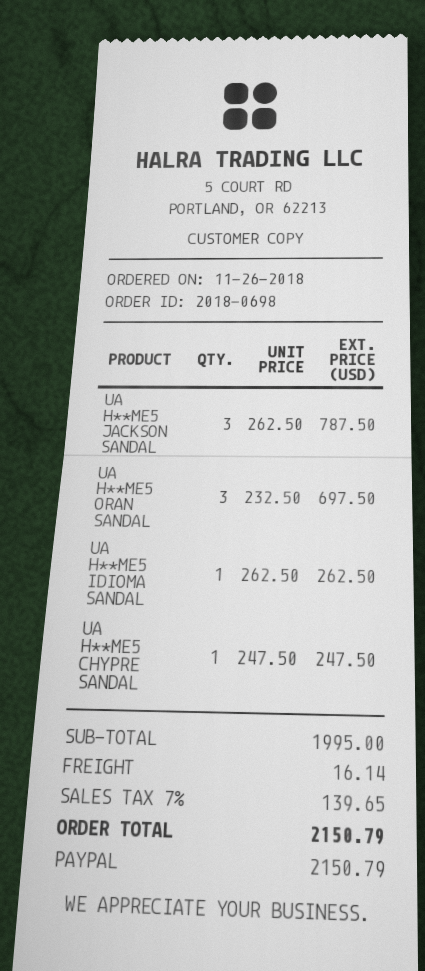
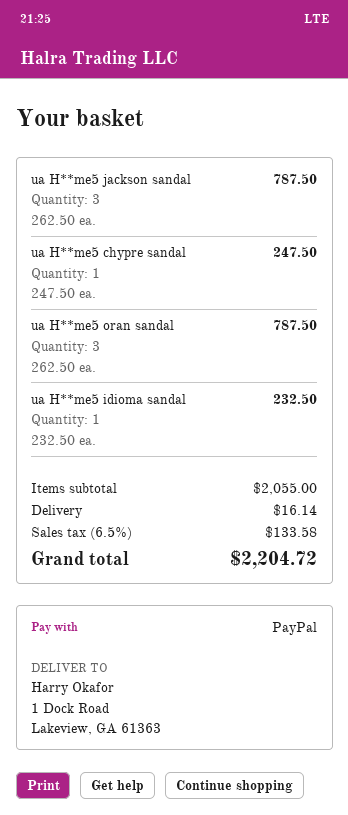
UA H**ME5 ORAN SANDAL: 3 x 232.50 = 697.50 -> 3 x 262.50 = 787.50
UA H**ME5 IDIOMA SANDAL: 1 x 262.50 = 262.50 -> 1 x 232.50 = 232.50
subtotal: 1995.00 -> 2055.00
tax: 7% = 139.65 -> 6.5% = 133.58
total: 2150.79 -> 2204.72

